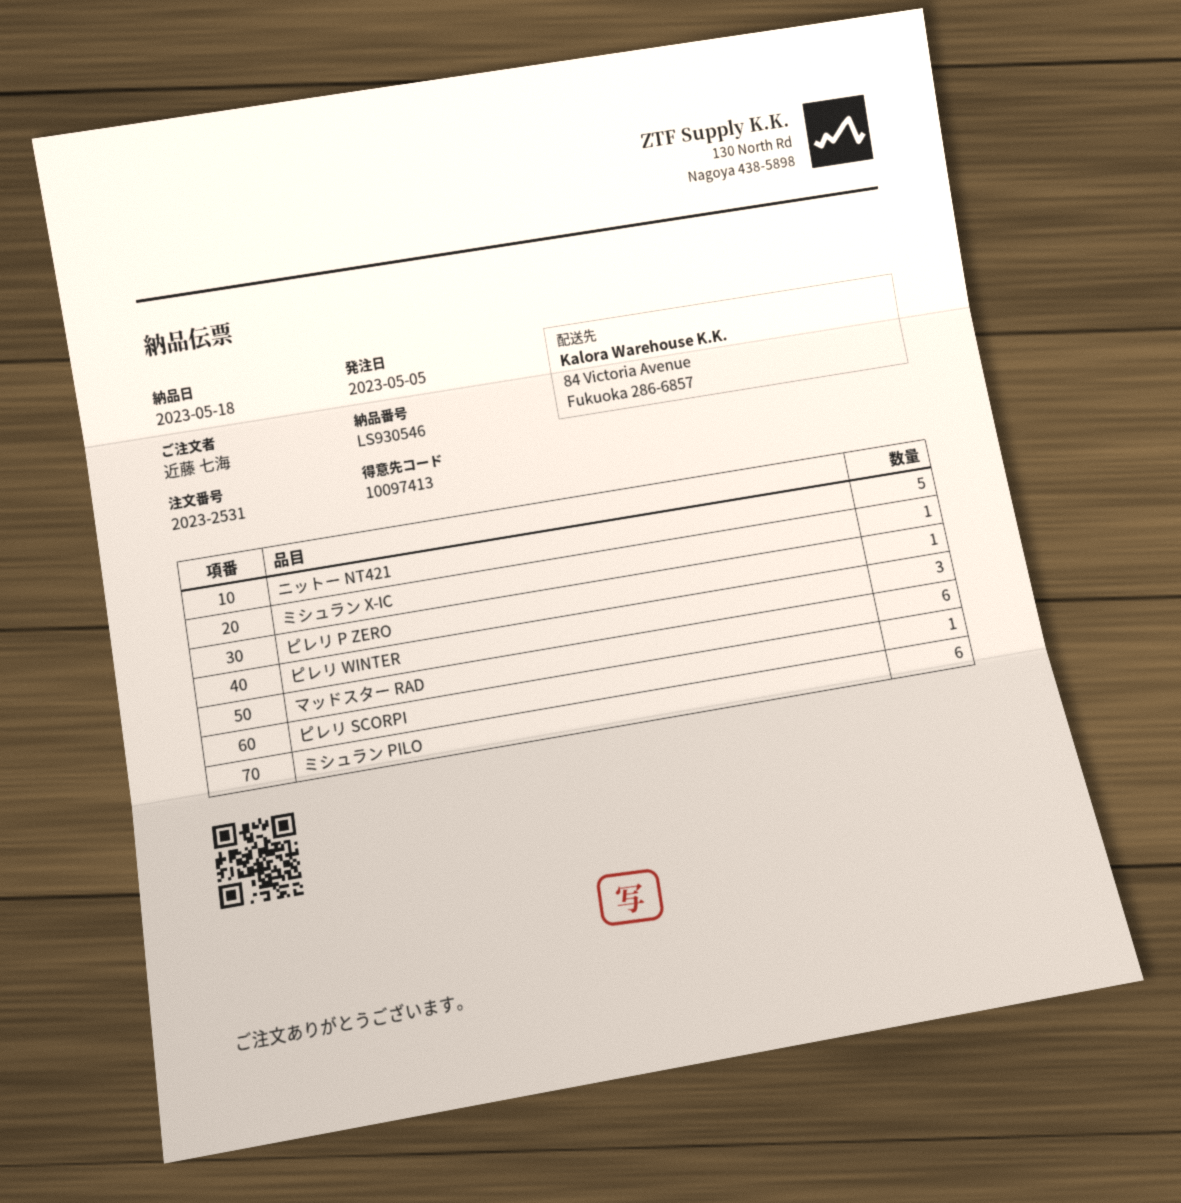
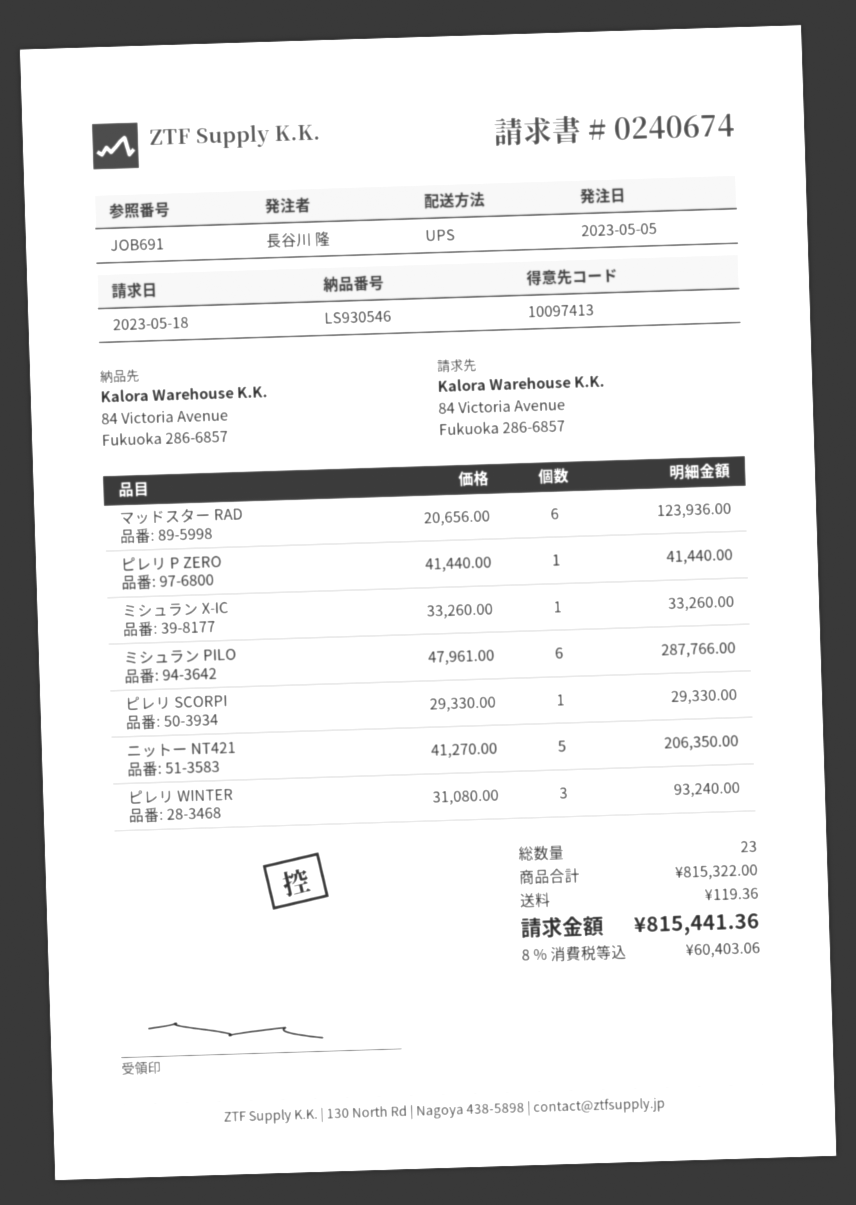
ordered by: 近藤 七海 -> 長谷川 隆

